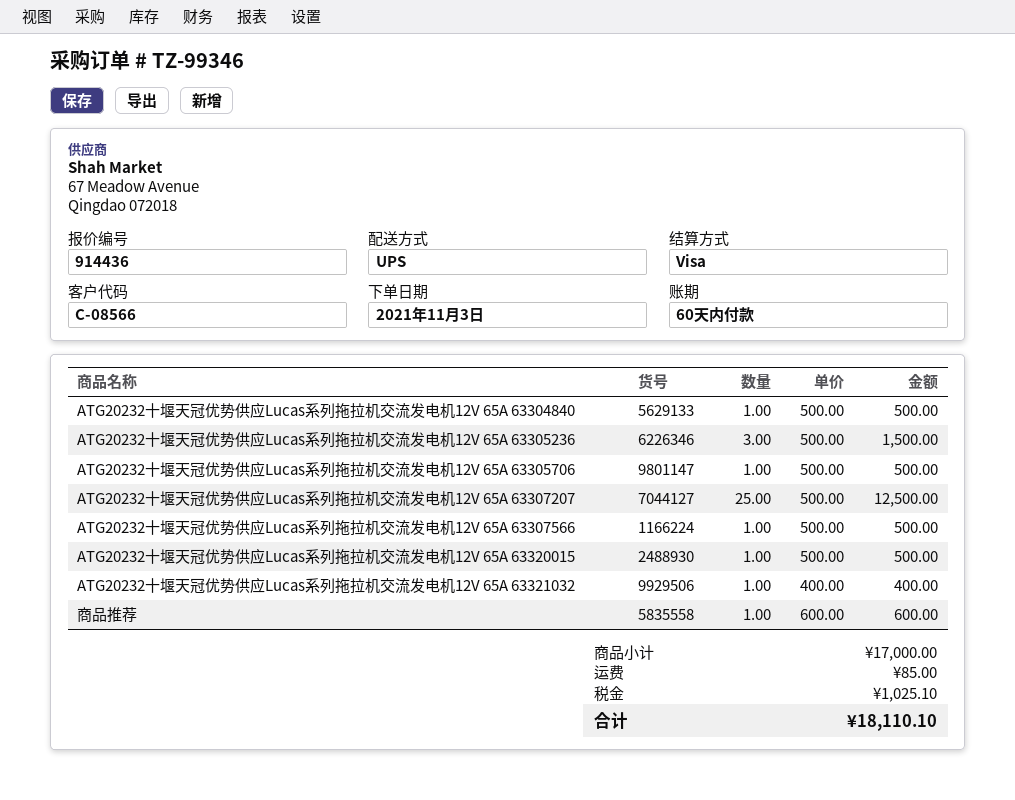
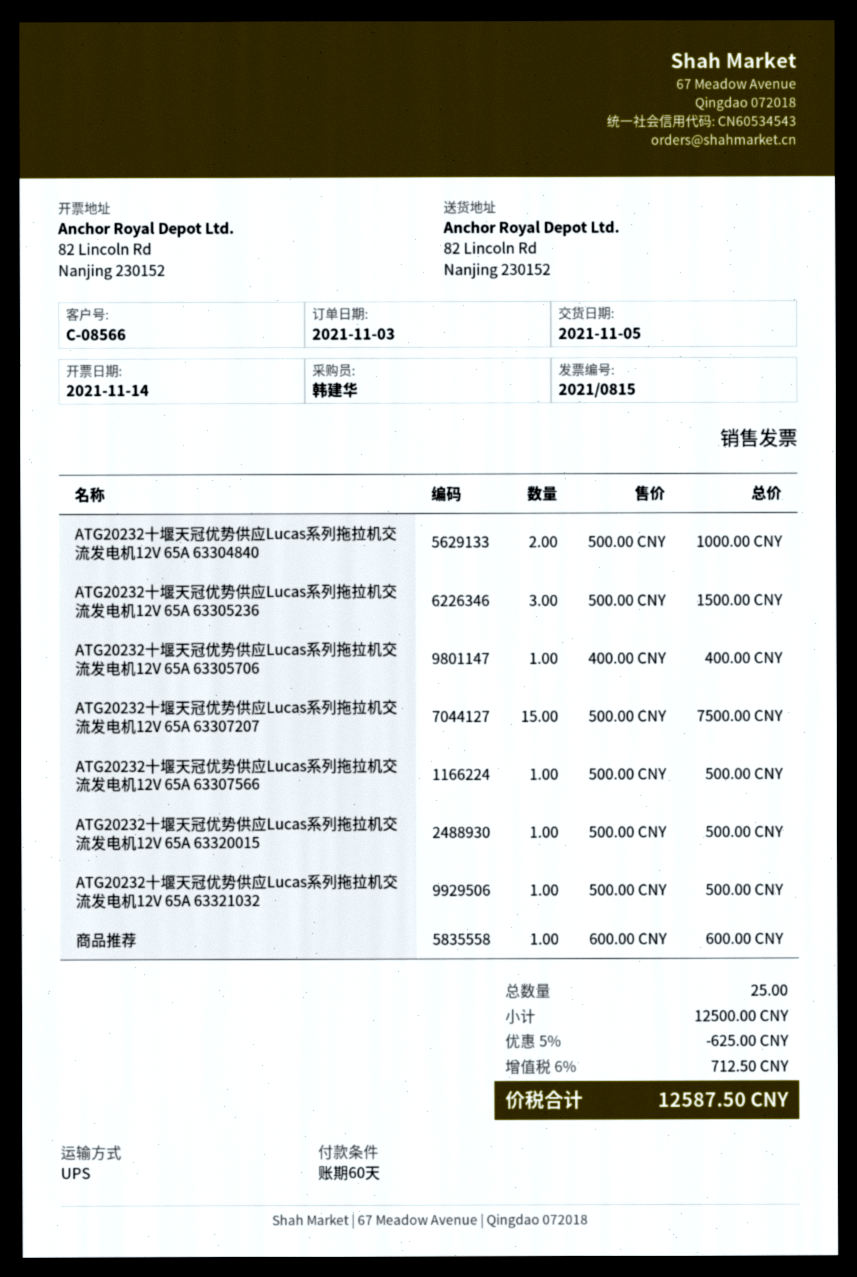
ATG20232十堰天冠优势供应Lucas系列拖拉机交流发电机12V 65A 63304840: 1 x 500.00 = 500.00 -> 2 x 500.00 = 1000.00
ATG20232十堰天冠优势供应Lucas系列拖拉机交流发电机12V 65A 63305706: 1 x 500.00 = 500.00 -> 1 x 400.00 = 400.00
ATG20232十堰天冠优势供应Lucas系列拖拉机交流发电机12V 65A 63307207: 25 x 500.00 = 12500.00 -> 15 x 500.00 = 7500.00
ATG20232十堰天冠优势供应Lucas系列拖拉机交流发电机12V 65A 63321032: 1 x 400.00 = 400.00 -> 1 x 500.00 = 500.00
subtotal: 17000.00 -> 12500.00
discount: none -> 5% = 625.00
shipping: 85.00 -> none
tax: 1025.10 -> 712.50
total: 18110.10 -> 12587.50

